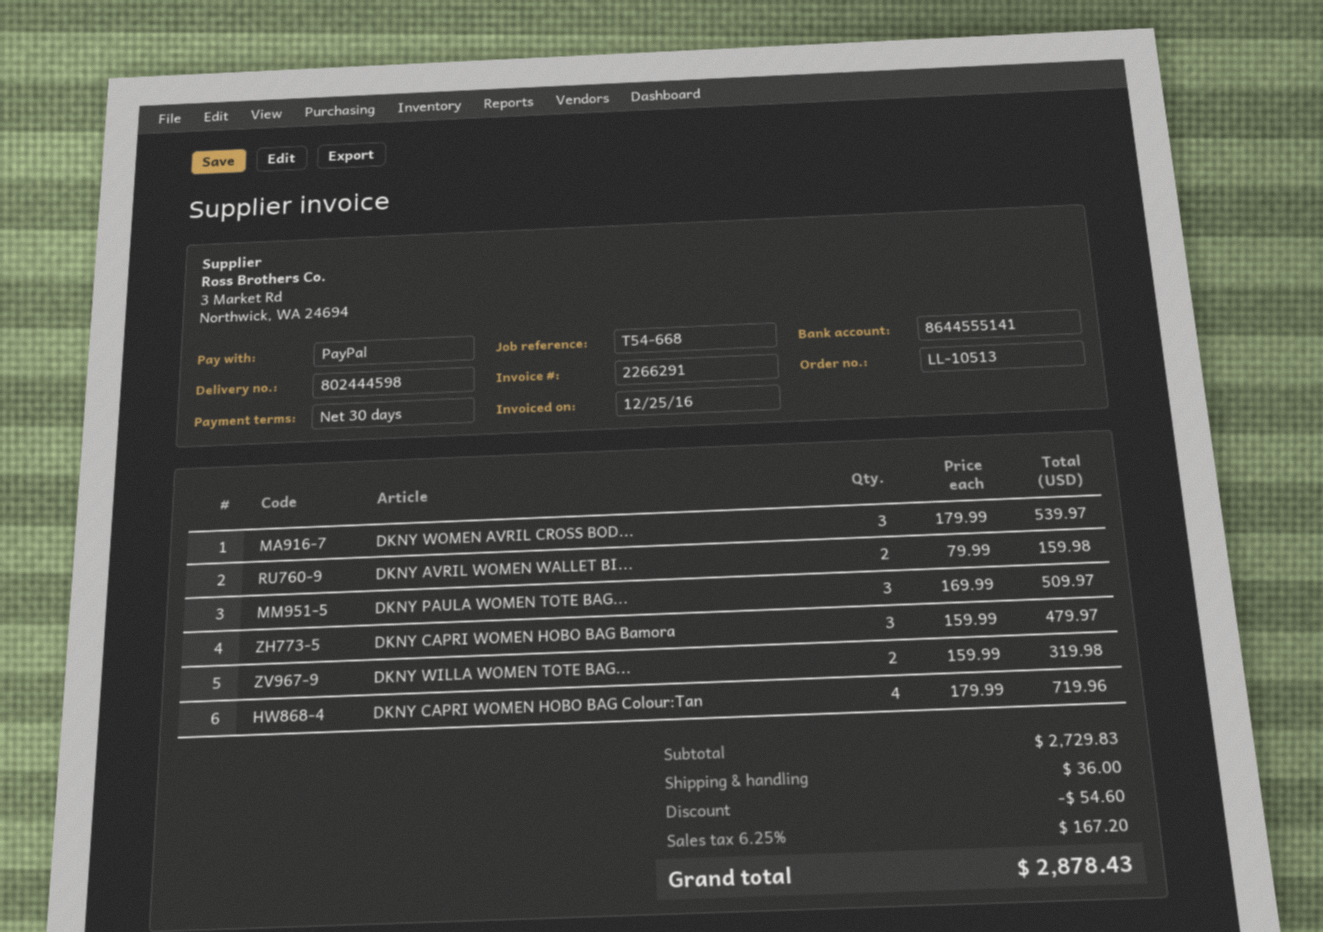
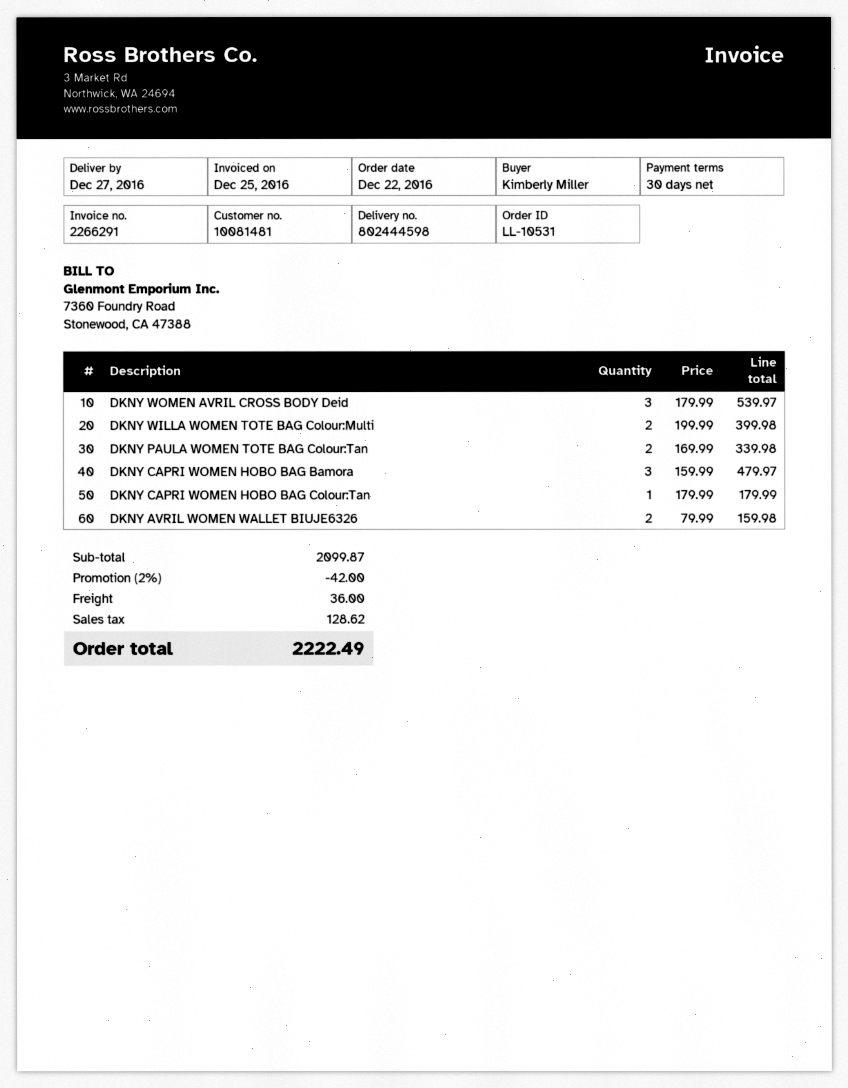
order number: LL-10513 -> LL-10531
DKNY PAULA WOMEN TOTE BAG...: 3 x 169.99 = 509.97 -> 2 x 169.99 = 339.98
DKNY WILLA WOMEN TOTE BAG...: 2 x 159.99 = 319.98 -> 2 x 199.99 = 399.98
DKNY CAPRI WOMEN HOBO BAG Colour:Tan: 4 x 179.99 = 719.96 -> 1 x 179.99 = 179.99
subtotal: 2729.83 -> 2099.87
discount: 54.60 -> 42.00
tax: 167.20 -> 128.62
total: 2878.43 -> 2222.49

